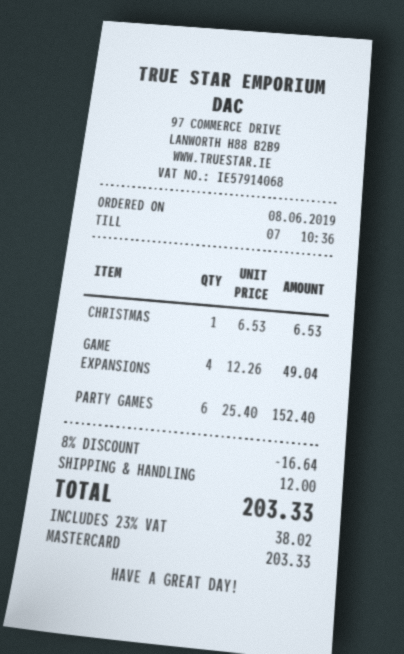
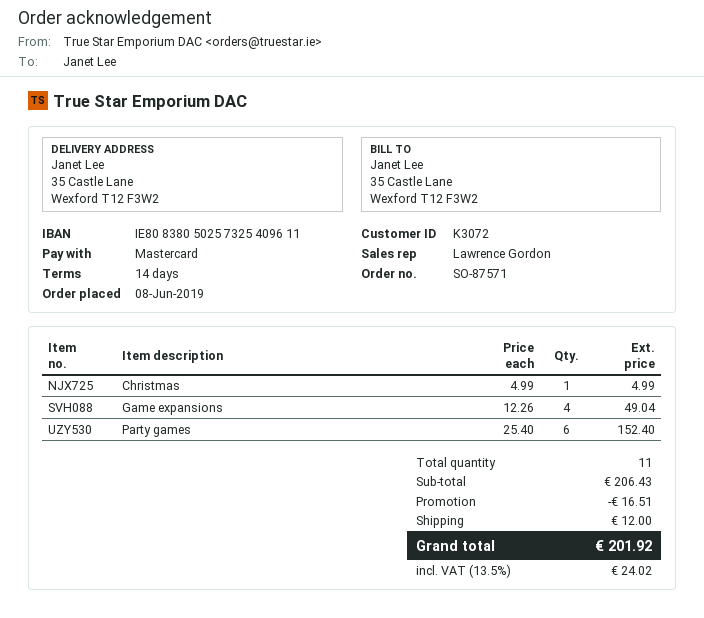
CHRISTMAS: 1 x 6.53 = 6.53 -> 1 x 4.99 = 4.99
discount: 16.64 -> 16.51
tax: 23% = 38.02 -> 13.5% = 24.02
total: 203.33 -> 201.92

